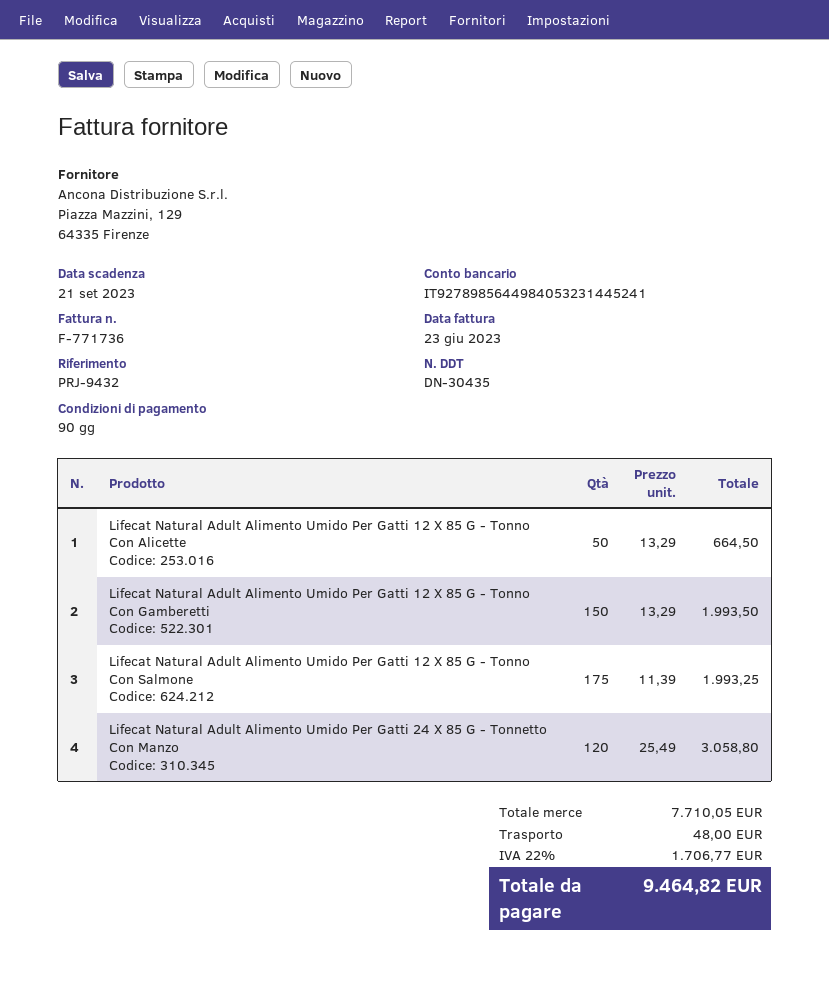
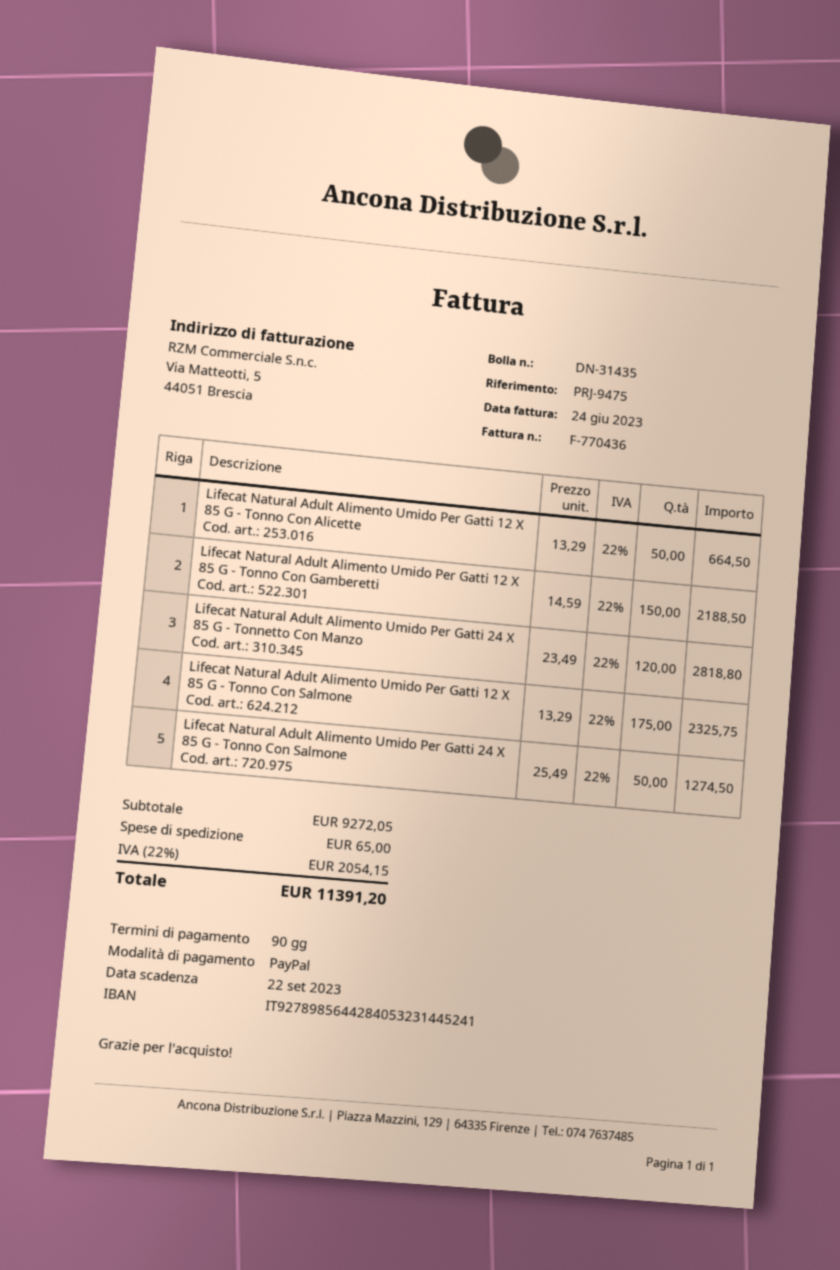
delivery note number: DN-30435 -> DN-31435
invoice number: F-771736 -> F-770436
invoice date: 2023-06-23 -> 2023-06-24
due date: 2023-09-21 -> 2023-09-22
reference: PRJ-9432 -> PRJ-9475
bank account: IT9278985644984053231445241 -> IT9278985644284053231445241
Lifecat Natural Adult Alimento Umido Per Gatti 12 X 85 G - Tonno Con Gamberetti: 150 x 13.29 = 1993.50 -> 150 x 14.59 = 2188.50
Lifecat Natural Adult Alimento Umido Per Gatti 12 X 85 G - Tonno Con Salmone: 175 x 11.39 = 1993.25 -> 175 x 13.29 = 2325.75
Lifecat Natural Adult Alimento Umido Per Gatti 24 X 85 G - Tonnetto Con Manzo: 120 x 25.49 = 3058.80 -> 120 x 23.49 = 2818.80
Lifecat Natural Adult Alimento Umido Per Gatti 24 X 85 G - Tonno Con Salmone: none -> 50 x 25.49 = 1274.50
subtotal: 7710.05 -> 9272.05
shipping: 48.00 -> 65.00
tax: 22% = 1706.77 -> 22% = 2054.15
total: 9464.82 -> 11391.20

